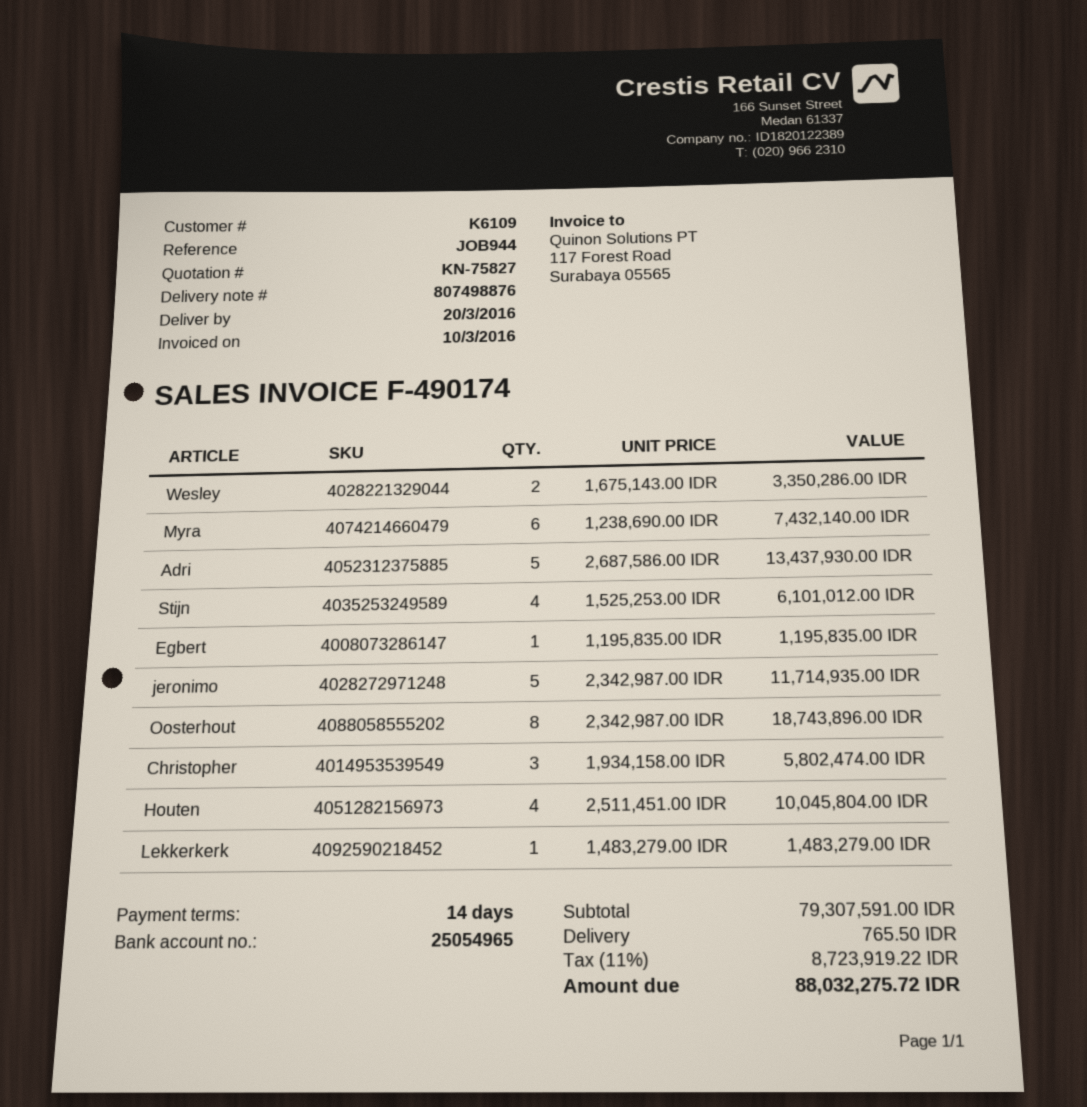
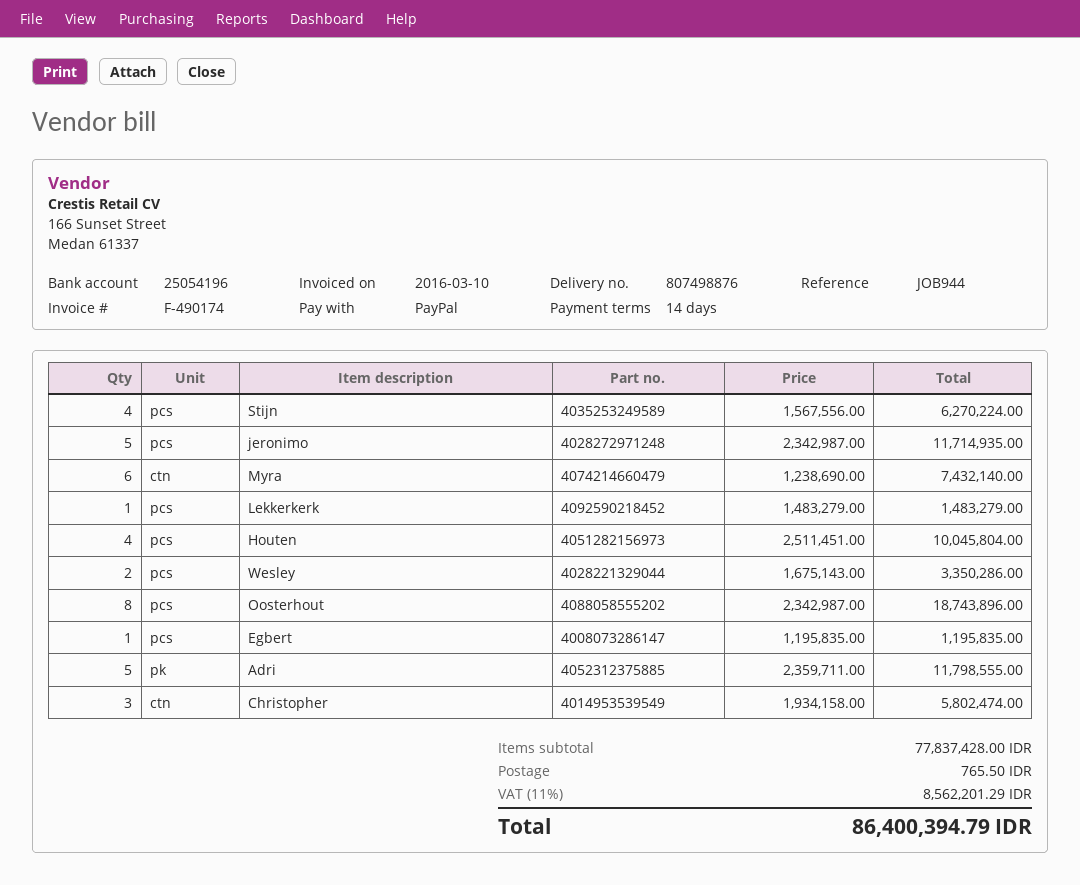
bank account: 25054965 -> 25054196
Adri: 5 x 2687586.00 = 13437930.00 -> 5 x 2359711.00 = 11798555.00
Stijn: 4 x 1525253.00 = 6101012.00 -> 4 x 1567556.00 = 6270224.00
subtotal: 79307591.00 -> 77837428.00
tax: 11% = 8723919.22 -> 11% = 8562201.29
total: 88032275.72 -> 86400394.79

